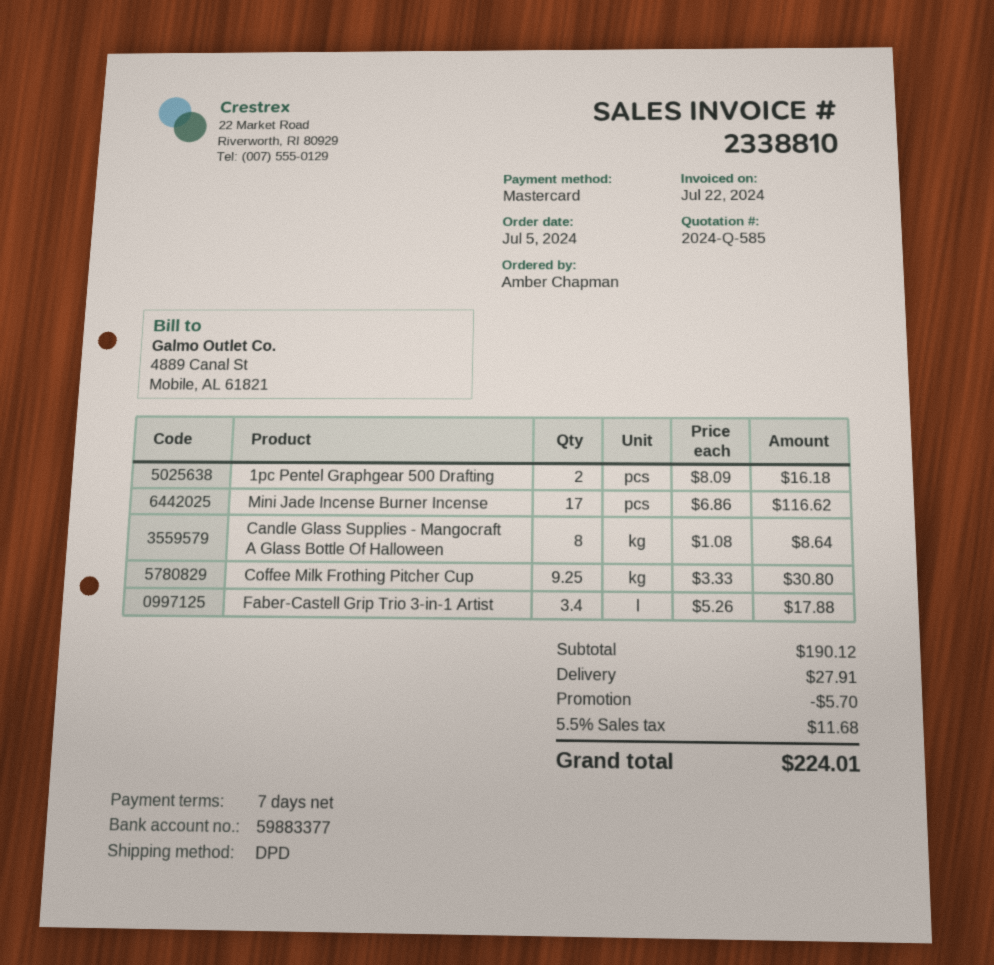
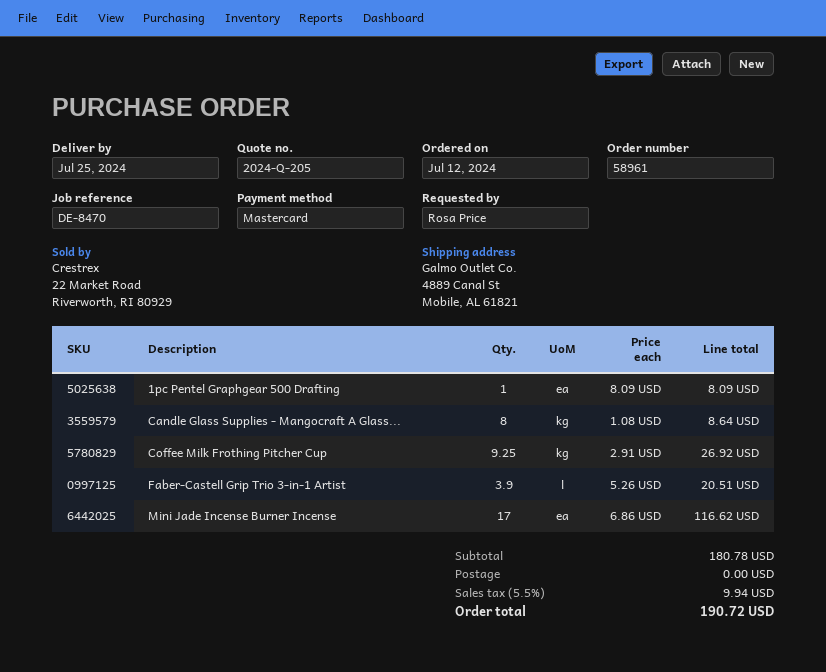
quote number: 2024-Q-585 -> 2024-Q-205
order date: 2024-07-05 -> 2024-07-12
ordered by: Amber Chapman -> Rosa Price
1pc Pentel Graphgear 500 Drafting: 2 x 8.09 = 16.18 -> 1 x 8.09 = 8.09
Coffee Milk Frothing Pitcher Cup: 9.25 x 3.33 = 30.80 -> 9.25 x 2.91 = 26.92
Faber-Castell Grip Trio 3-in-1 Artist: 3.4 x 5.26 = 17.88 -> 3.9 x 5.26 = 20.51
subtotal: 190.12 -> 180.78
discount: 5.70 -> none
shipping: 27.91 -> 0.00
tax: 5.5% = 11.68 -> 5.5% = 9.94
total: 224.01 -> 190.72

